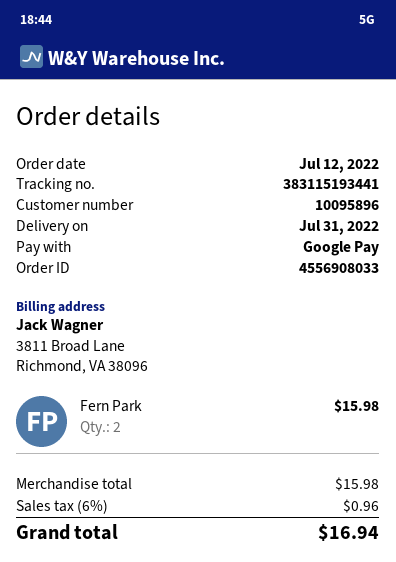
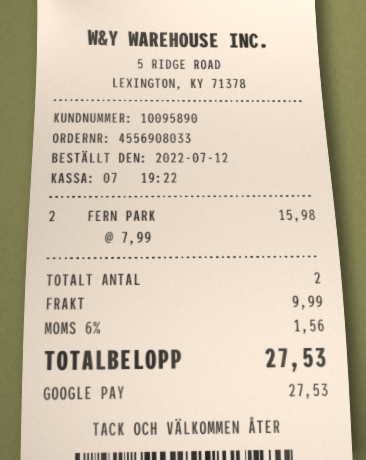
customer number: 10095896 -> 10095890
shipping: none -> 9.99
tax: 6% = 0.96 -> 6% = 1.56
total: 16.94 -> 27.53

